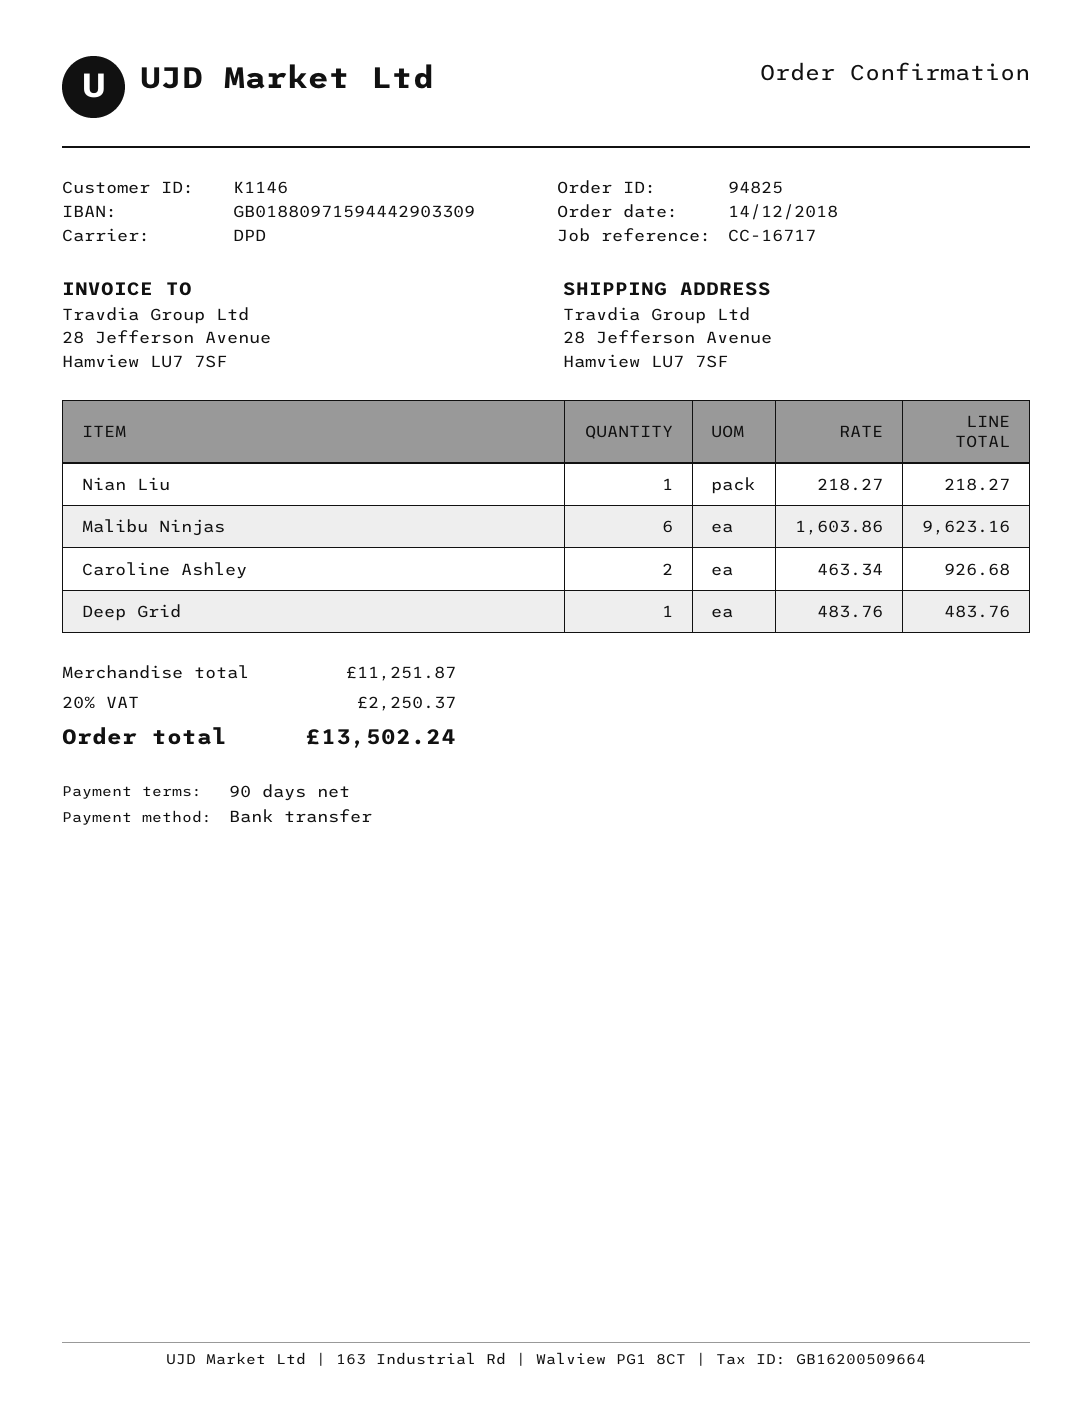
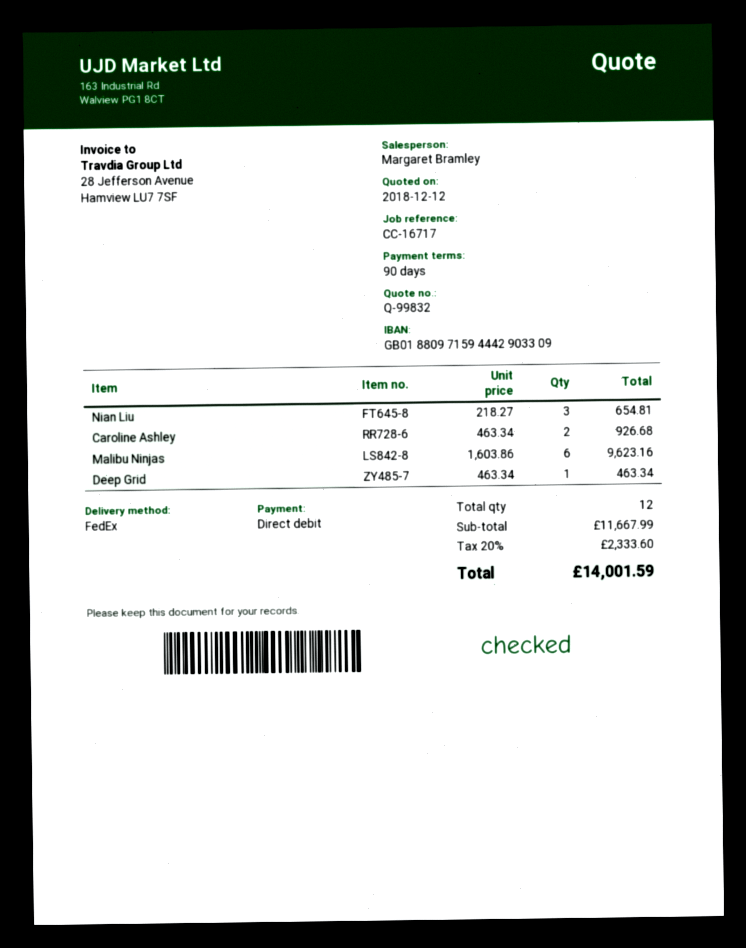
payment method: bank transfer -> direct debit
shipping method: DPD -> FedEx
Nian Liu: 1 x 218.27 = 218.27 -> 3 x 218.27 = 654.81
Deep Grid: 1 x 483.76 = 483.76 -> 1 x 463.34 = 463.34
subtotal: 11251.87 -> 11667.99
tax: 20% = 2250.37 -> 20% = 2333.60
total: 13502.24 -> 14001.59

